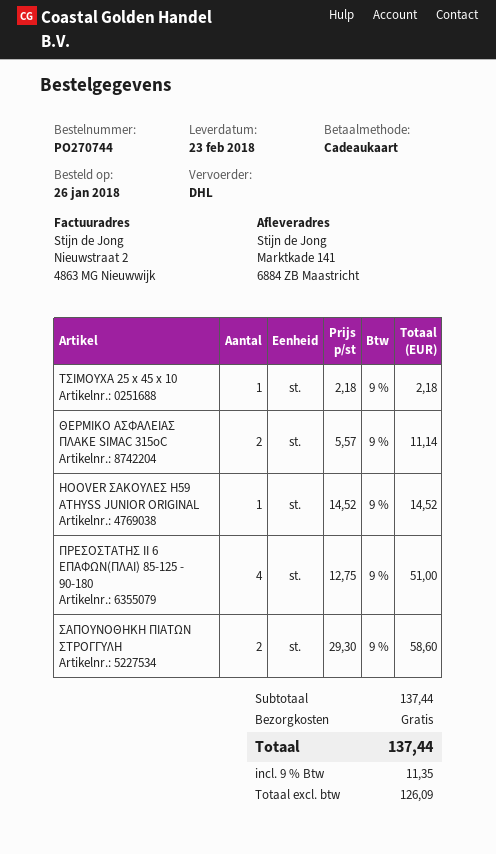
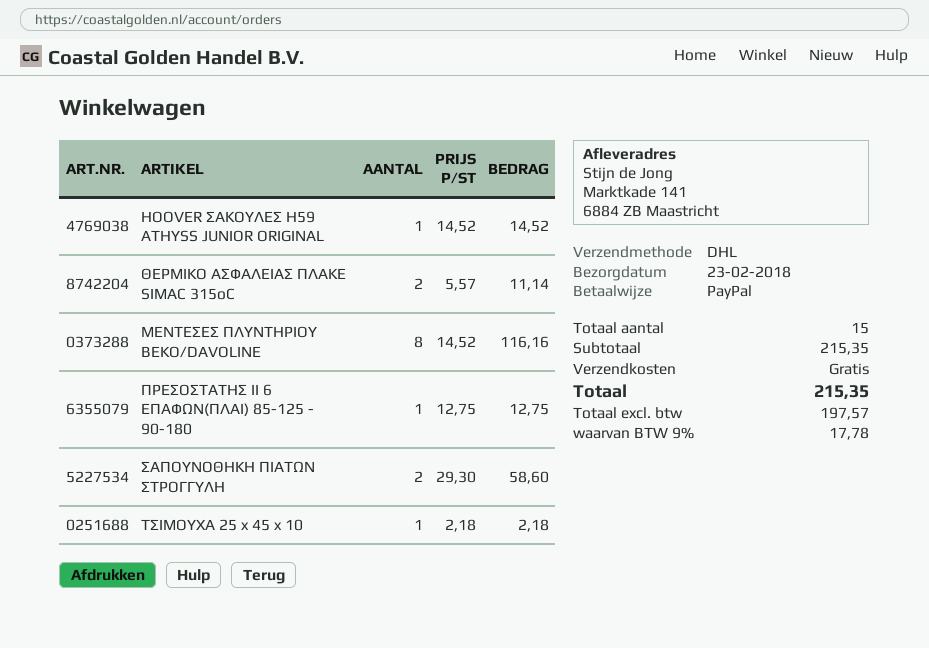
payment method: gift card -> PayPal
ΠΡΕΣΟΣΤΑΤΗΣ ΙΙ 6 ΕΠΑΦΩΝ(ΠΛΑΙ) 85-125 - 90-180: 4 x 12.75 = 51.00 -> 1 x 12.75 = 12.75
ΜΕΝΤΕΣΕΣ ΠΛΥΝΤΗΡΙΟΥ BEKO/DAVOLINE: none -> 8 x 14.52 = 116.16
subtotal: 137.44 -> 215.35
net: 126.09 -> 197.57
tax: 9% = 11.35 -> 9% = 17.78
total: 137.44 -> 215.35

